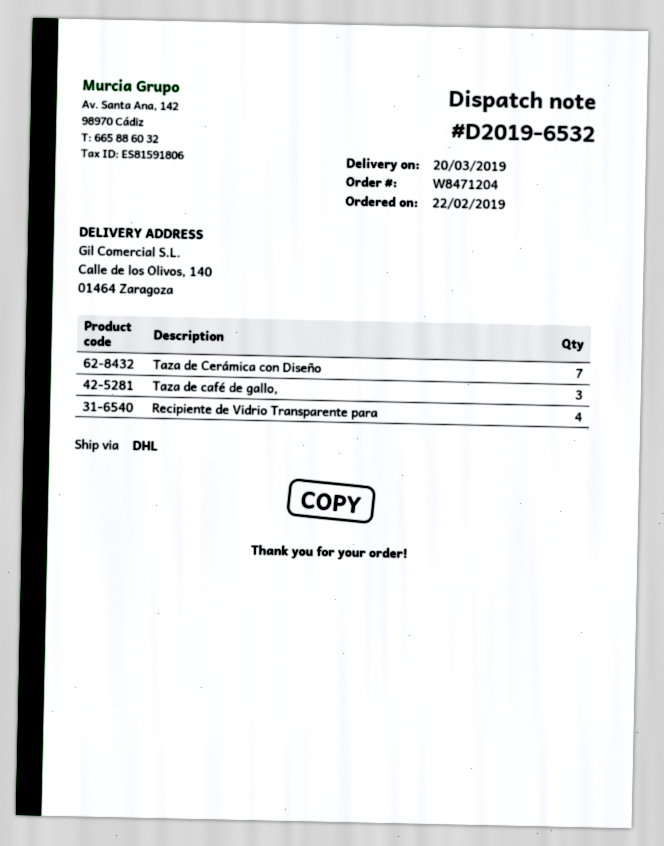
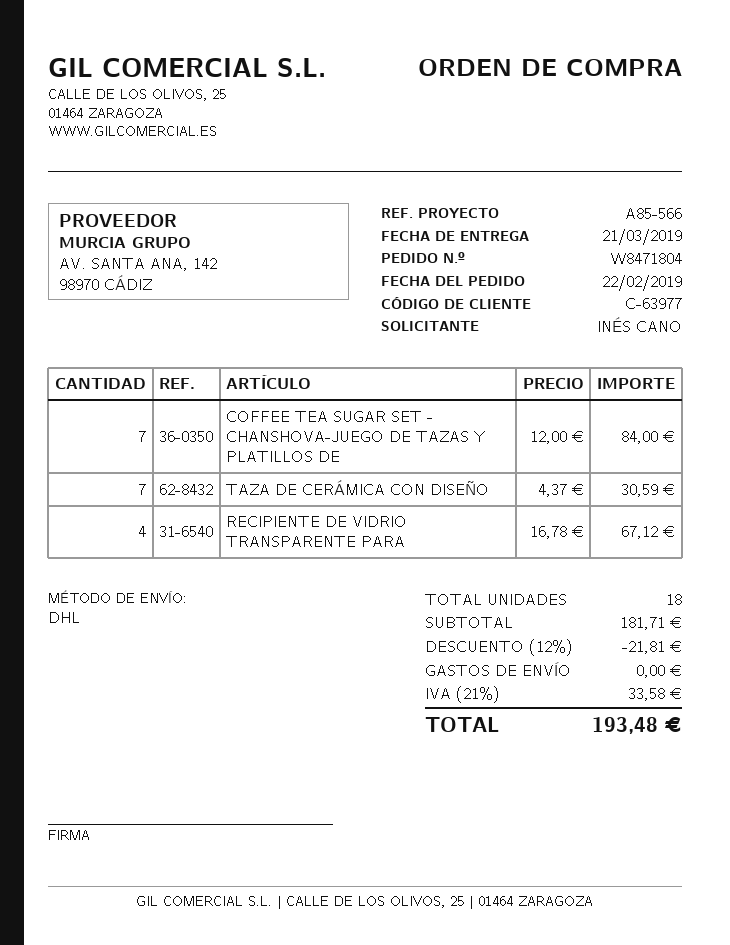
order number: W8471204 -> W8471804
delivery date: 2019-03-20 -> 2019-03-21
Taza de café de gallo,: 3 -> none
COFFEE TEA SUGAR SET - CHANSHOVA-JUEGO DE TAZAS Y PLATILLOS DE: none -> 7

